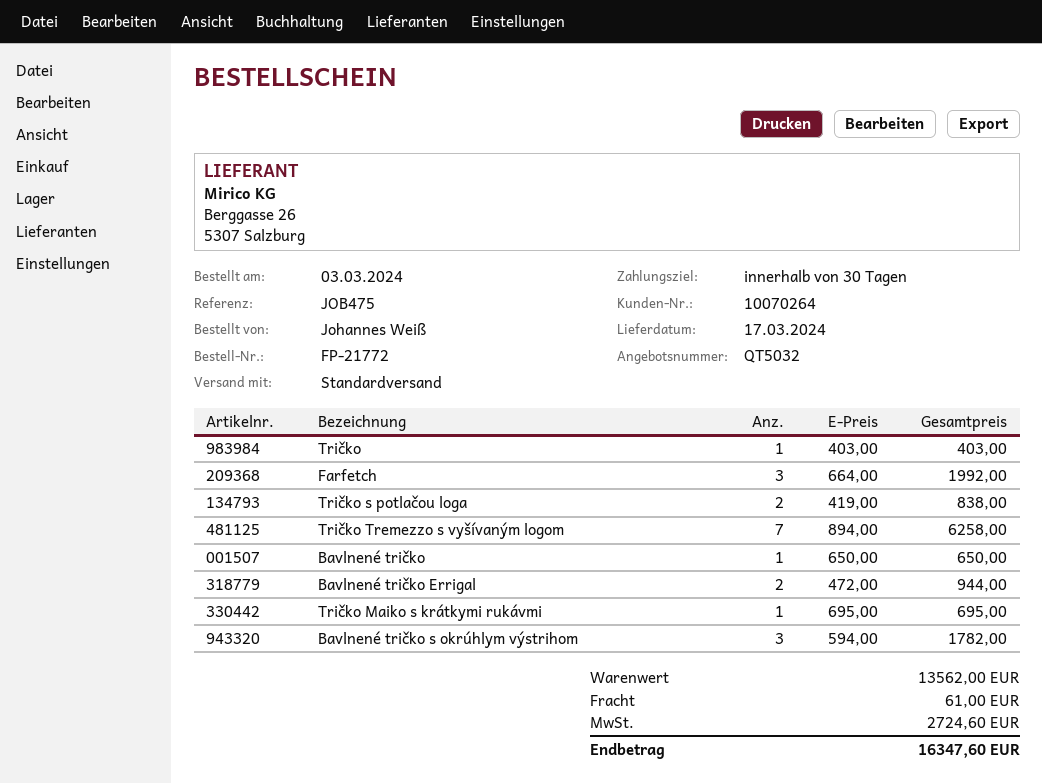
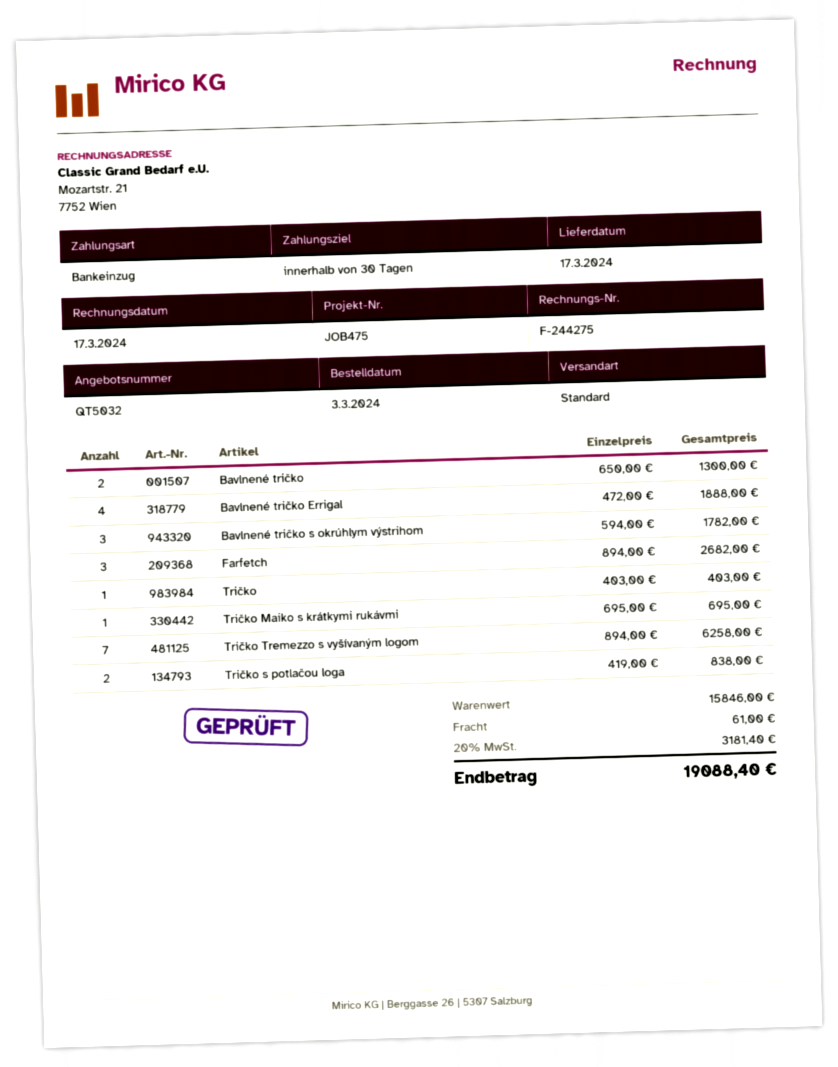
Farfetch: 3 x 664.00 = 1992.00 -> 3 x 894.00 = 2682.00
Bavlnené tričko: 1 x 650.00 = 650.00 -> 2 x 650.00 = 1300.00
Bavlnené tričko Errigal: 2 x 472.00 = 944.00 -> 4 x 472.00 = 1888.00
subtotal: 13562.00 -> 15846.00
tax: 2724.60 -> 3181.40
total: 16347.60 -> 19088.40

